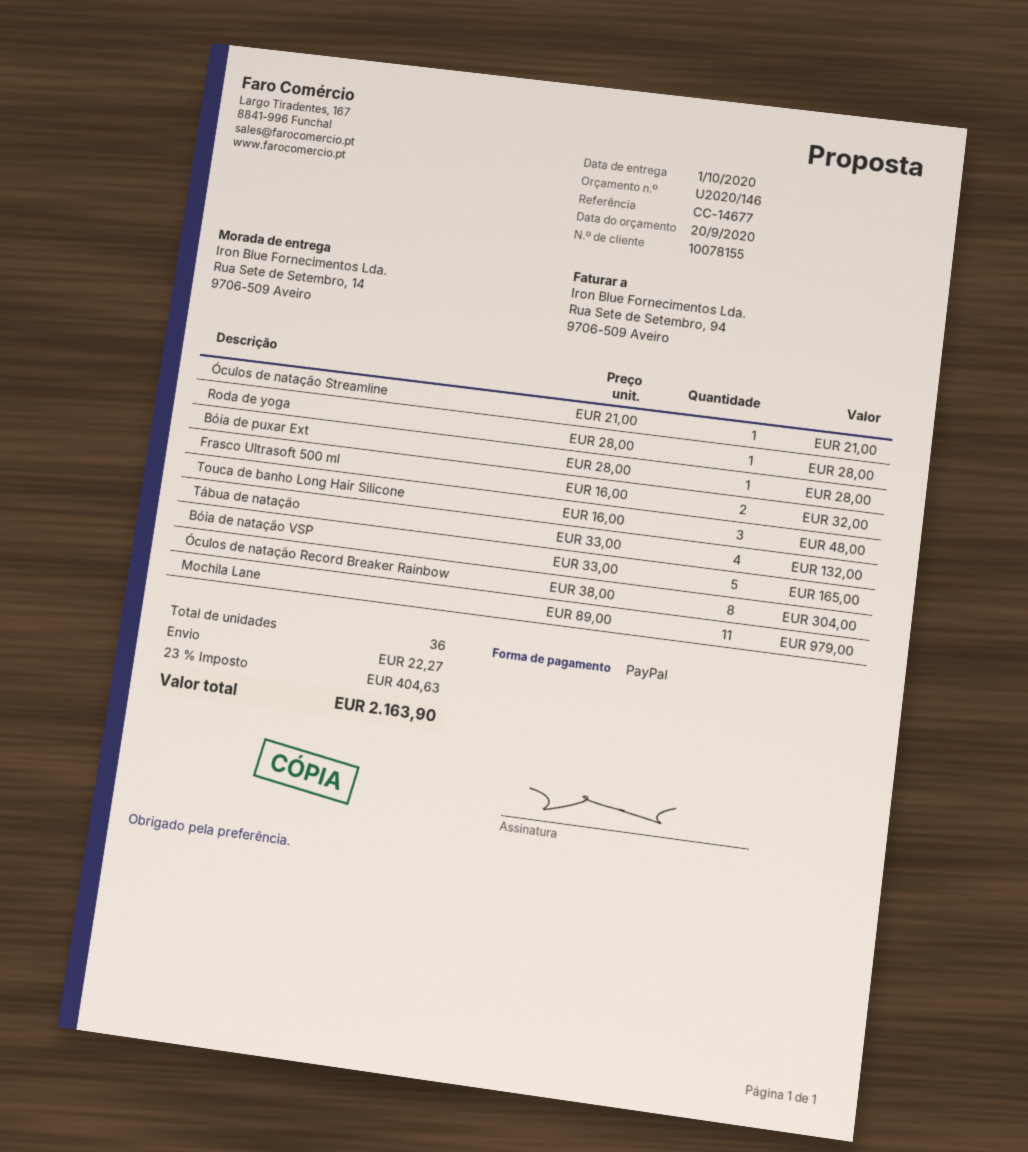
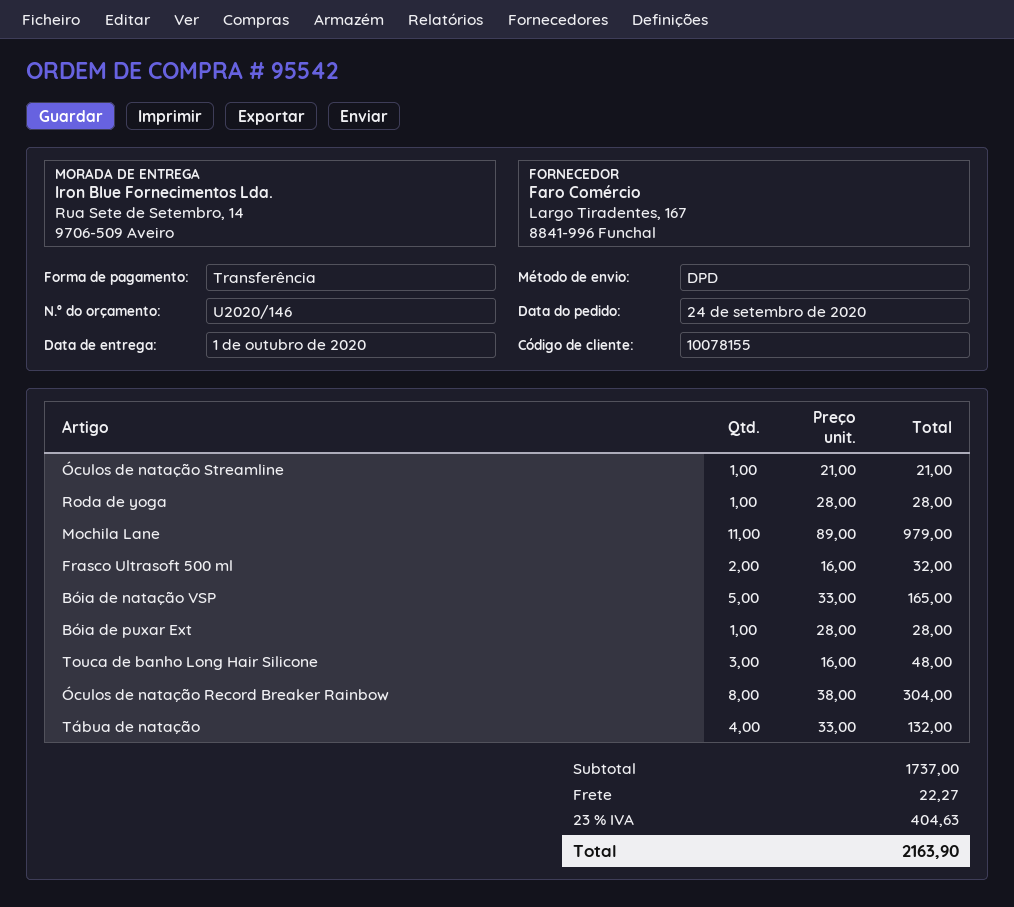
payment method: PayPal -> bank transfer

